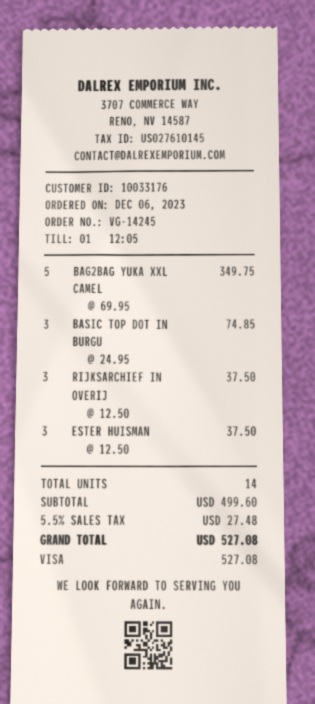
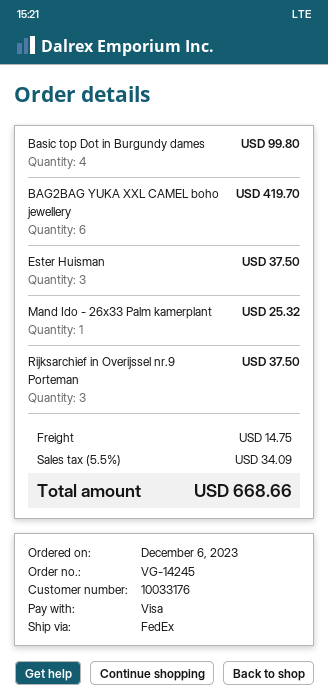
BAG2BAG YUKA XXL CAMEL: 5 for 349.75 -> 6 for 419.70
BASIC TOP DOT IN BURGU: 3 for 74.85 -> 4 for 99.80
Mand Ido - 26x33 Palm kamerplant: none -> 1 for 25.32
shipping: none -> 14.75
tax: 5.5% = 27.48 -> 5.5% = 34.09
total: 527.08 -> 668.66

